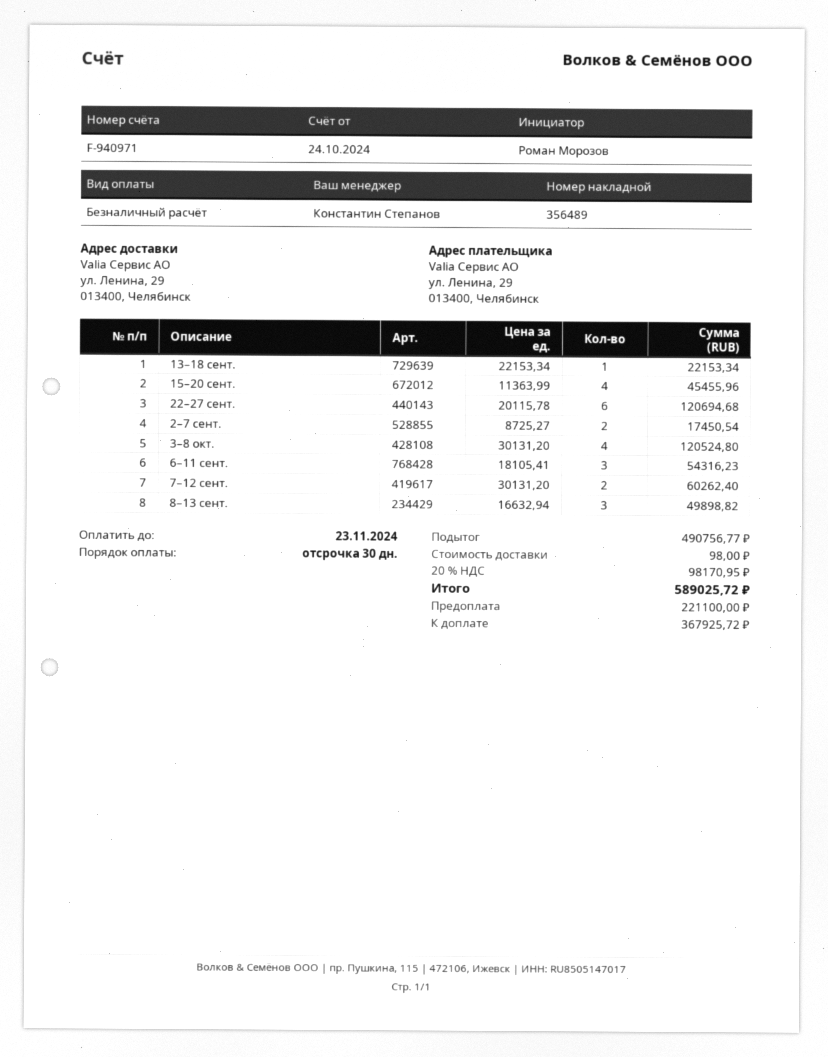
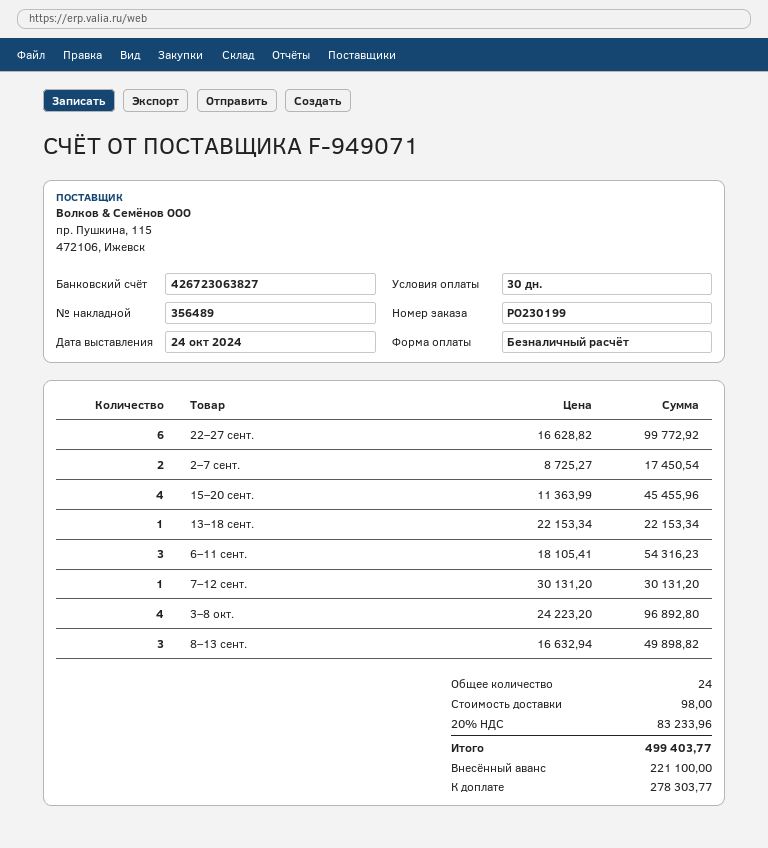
invoice number: F-940971 -> F-949071
22–27 сент.: 6 x 20115.78 = 120694.68 -> 6 x 16628.82 = 99772.92
3–8 окт.: 4 x 30131.20 = 120524.80 -> 4 x 24223.20 = 96892.80
7–12 сент.: 2 x 30131.20 = 60262.40 -> 1 x 30131.20 = 30131.20
tax: 20% = 98170.95 -> 20% = 83233.96
total: 589025.72 -> 499403.77
balance: 367925.72 -> 278303.77

